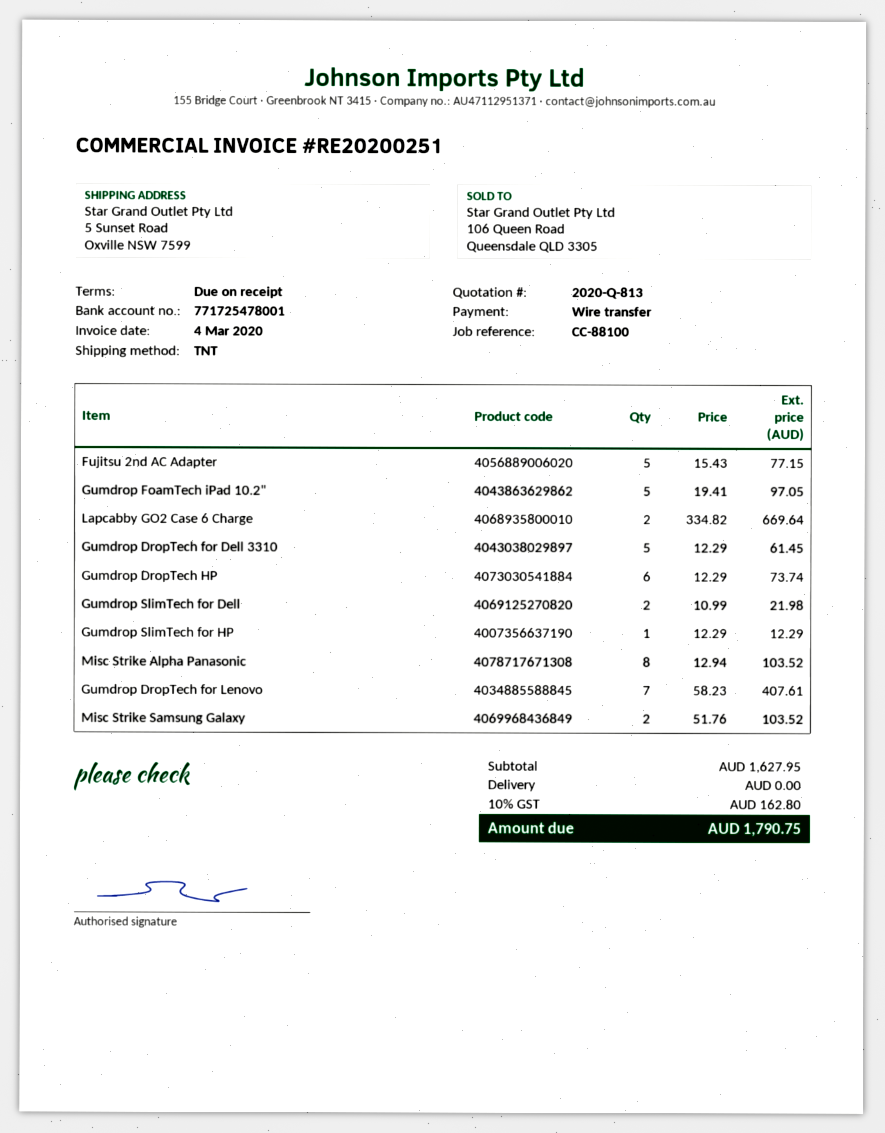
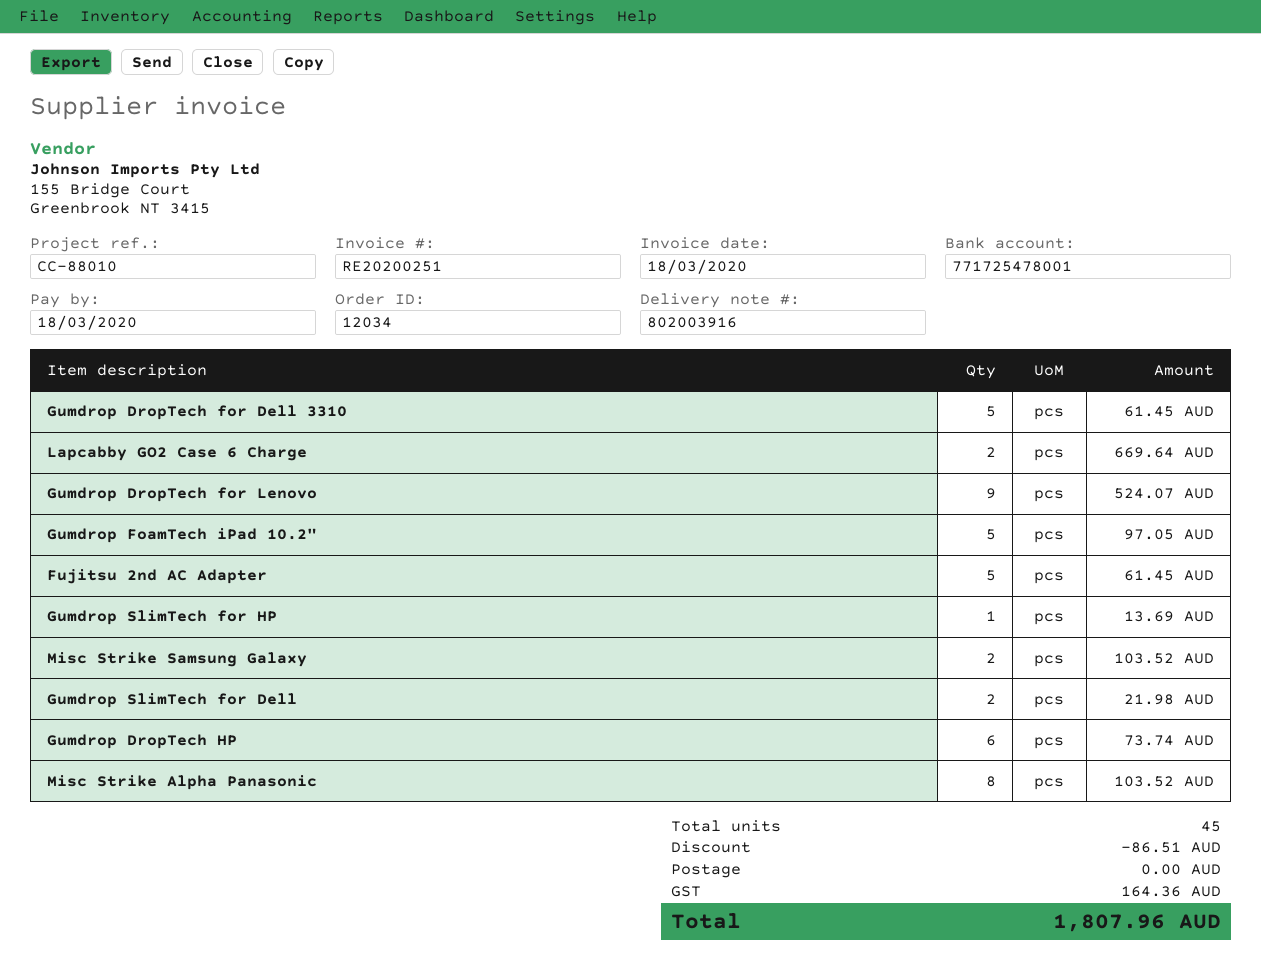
invoice date: 2020-03-04 -> 2020-03-18
reference: CC-88100 -> CC-88010
Fujitsu 2nd AC Adapter: 5 for 77.15 -> 5 for 61.45
Gumdrop SlimTech for HP: 1 for 12.29 -> 1 for 13.69
Gumdrop DropTech for Lenovo: 7 for 407.61 -> 9 for 524.07
discount: none -> 86.51
tax: 162.80 -> 164.36
total: 1790.75 -> 1807.96

